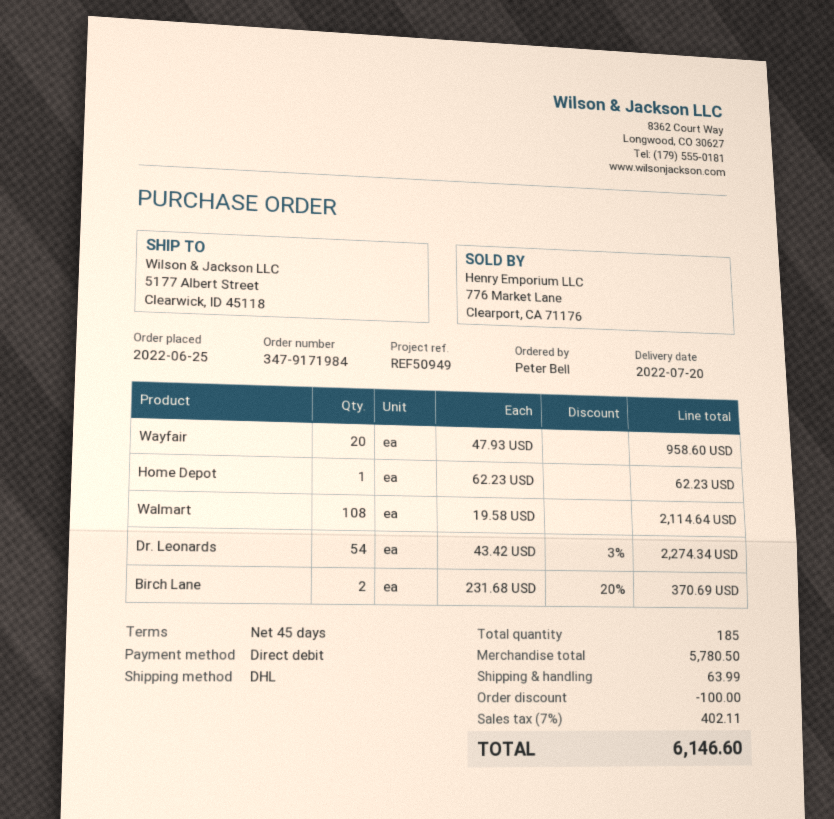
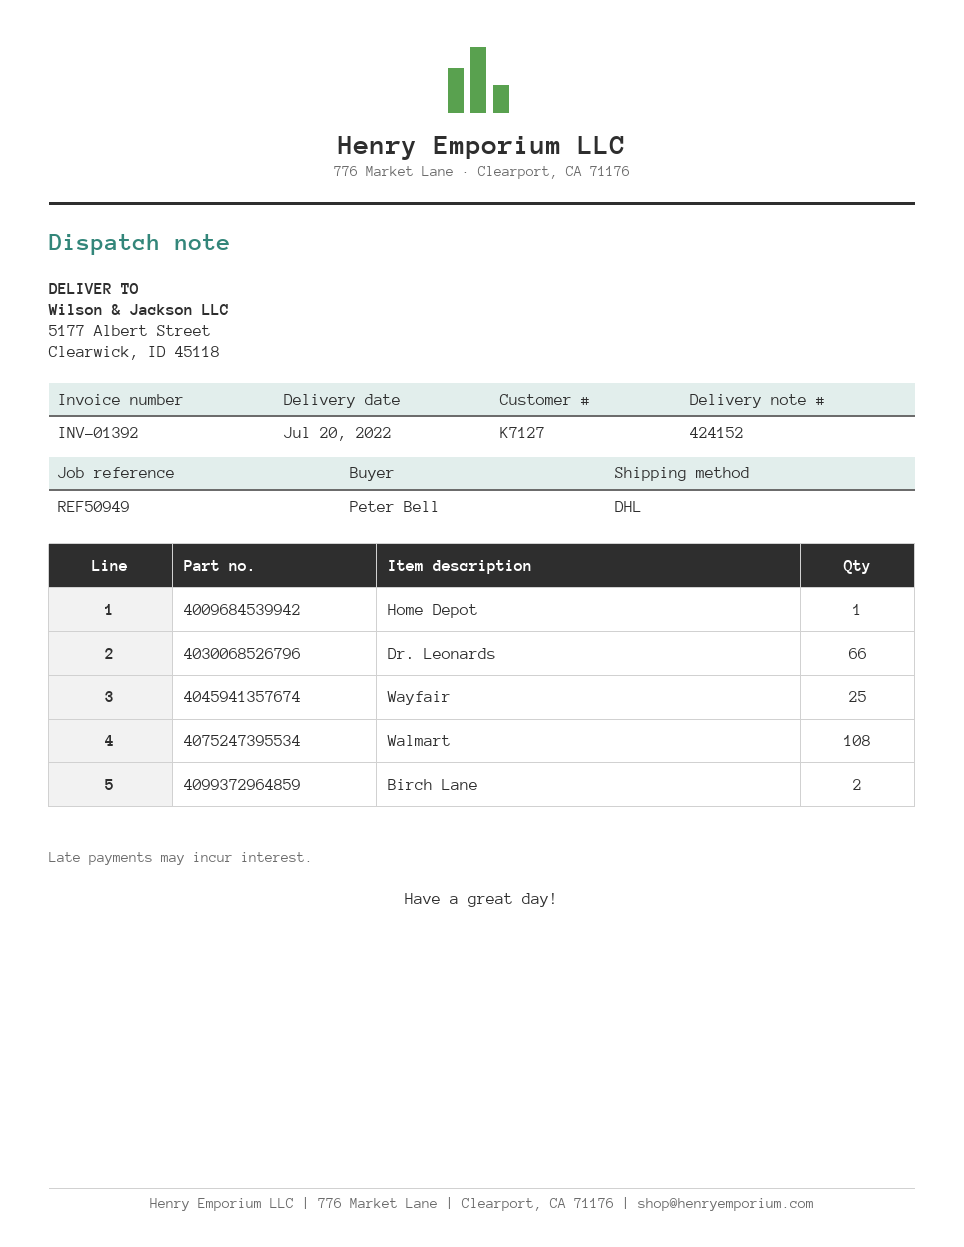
Wayfair: 20 -> 25
Dr. Leonards: 54 -> 66

